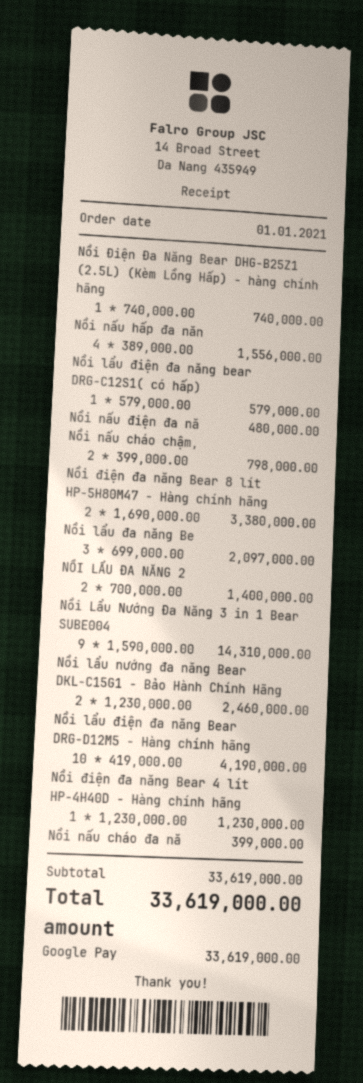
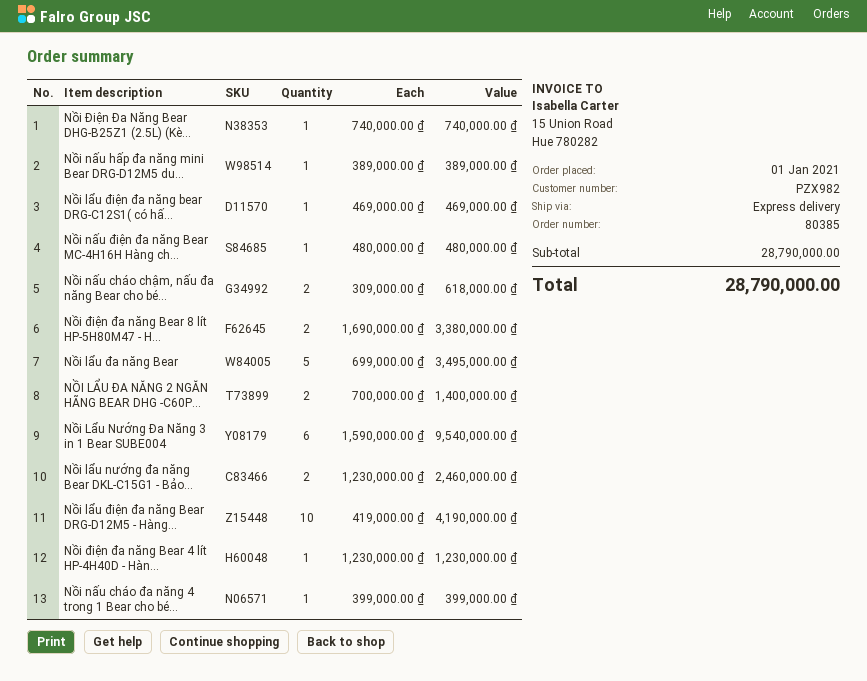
Nồi nấu hấp đa năn: 4 x 389000.00 = 1556000.00 -> 1 x 389000.00 = 389000.00
Nồi lẩu điện đa năng bear DRG-C12S1( có hấp): 1 x 579000.00 = 579000.00 -> 1 x 469000.00 = 469000.00
Nồi nấu cháo chậm,: 2 x 399000.00 = 798000.00 -> 2 x 309000.00 = 618000.00
Nồi lẩu đa năng Be: 3 x 699000.00 = 2097000.00 -> 5 x 699000.00 = 3495000.00
Nồi Lẩu Nướng Đa Năng 3 in 1 Bear SUBE004: 9 x 1590000.00 = 14310000.00 -> 6 x 1590000.00 = 9540000.00
subtotal: 33619000.00 -> 28790000.00
total: 33619000.00 -> 28790000.00

